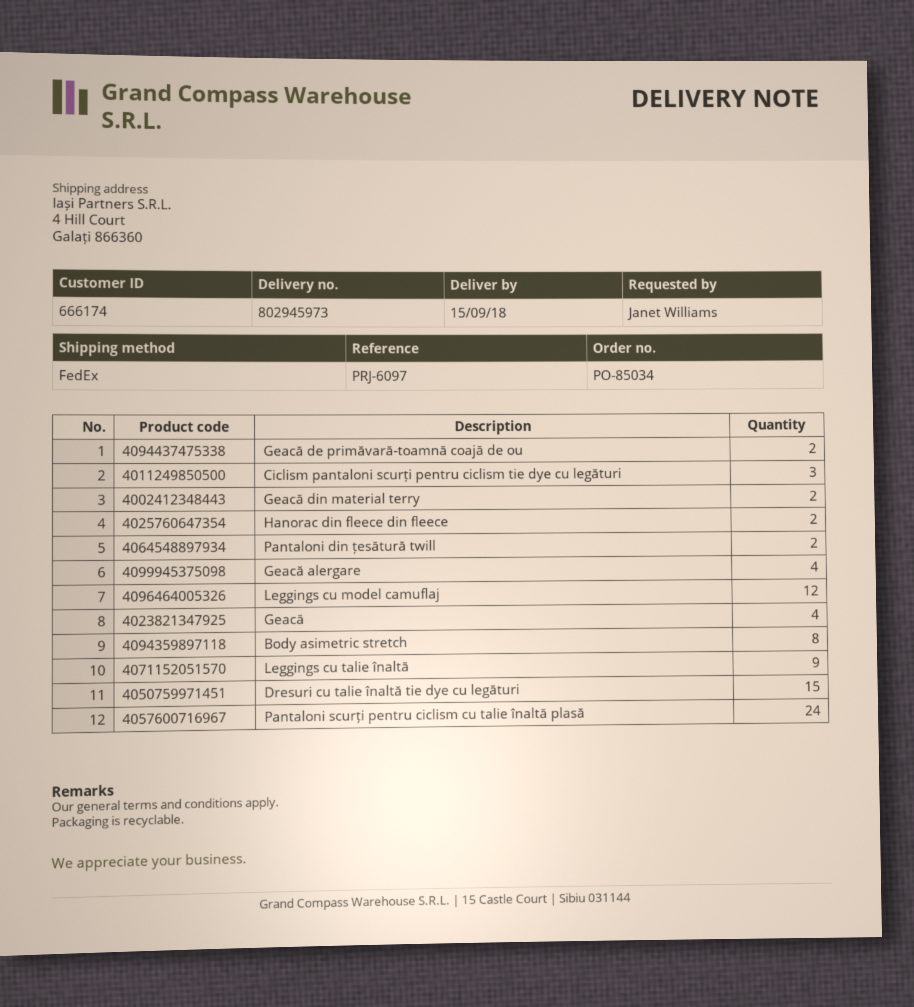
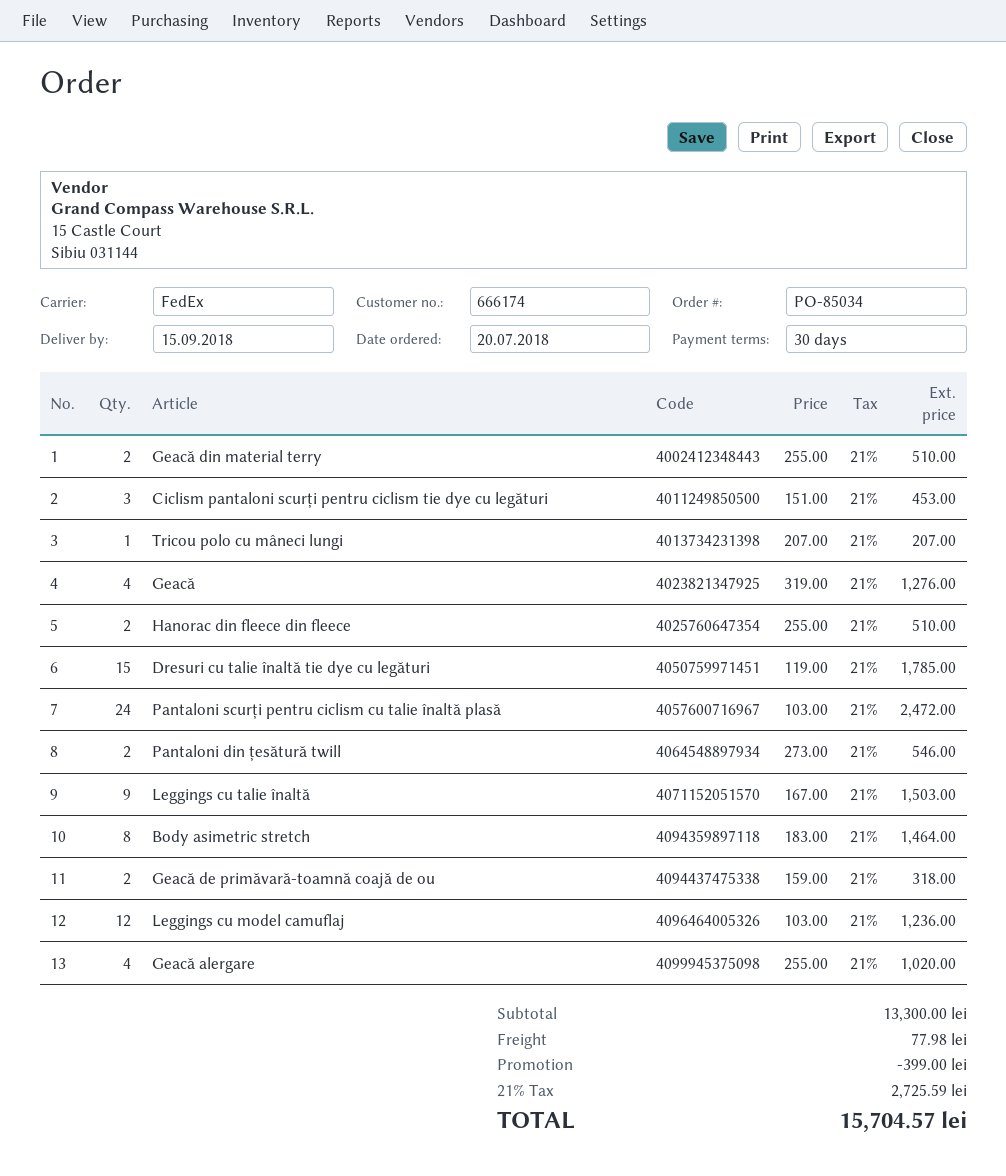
Tricou polo cu mâneci lungi: none -> 1

